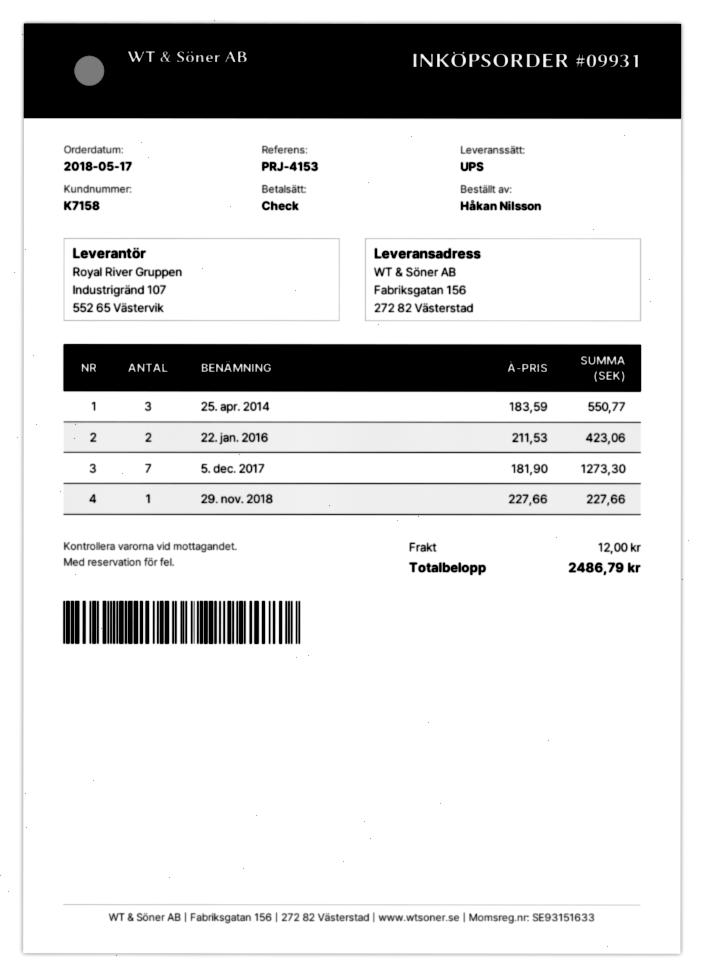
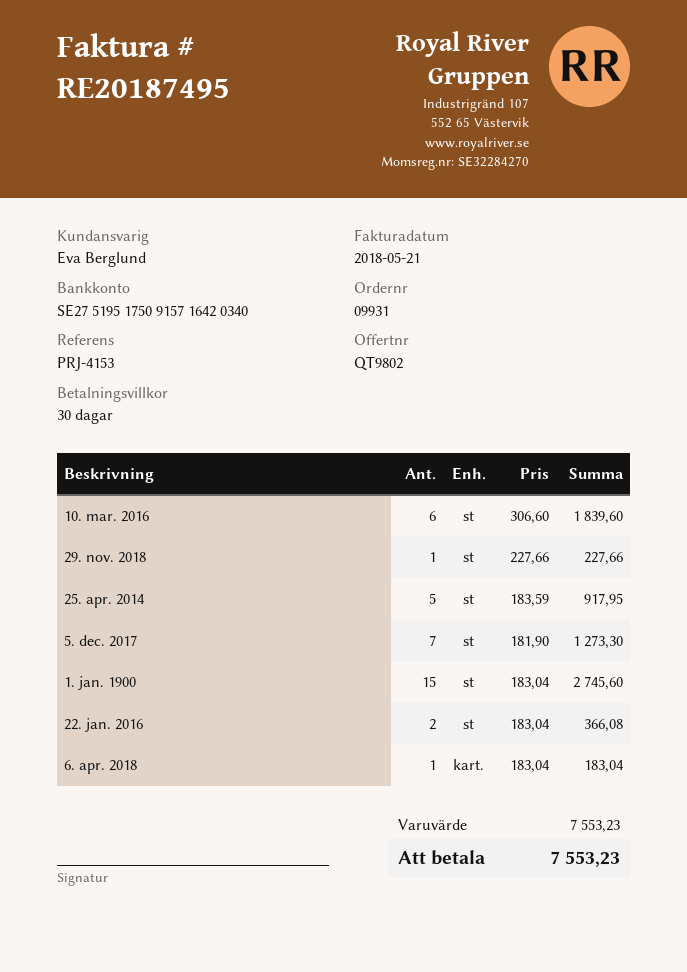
25. apr. 2014: 3 x 183.59 = 550.77 -> 5 x 183.59 = 917.95
22. jan. 2016: 2 x 211.53 = 423.06 -> 2 x 183.04 = 366.08
10. mar. 2016: none -> 6 x 306.60 = 1839.60
1. jan. 1900: none -> 15 x 183.04 = 2745.60
6. apr. 2018: none -> 1 x 183.04 = 183.04
shipping: 12.00 -> none
total: 2486.79 -> 7553.23

